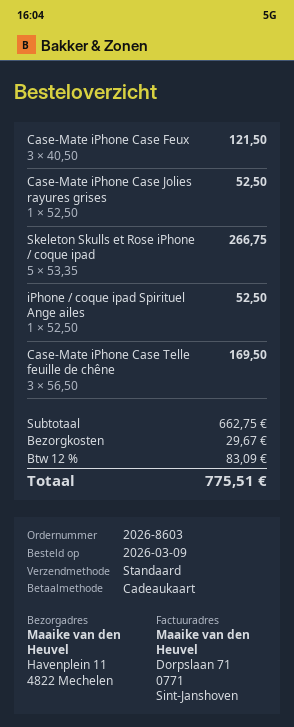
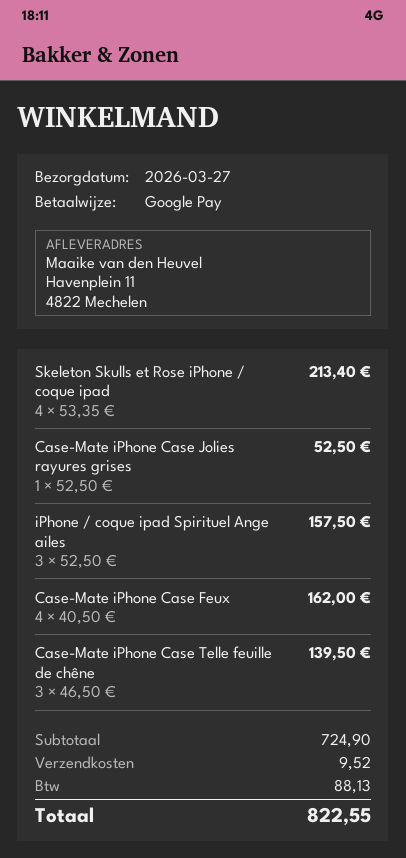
payment method: gift card -> Google Pay
Case-Mate iPhone Case Feux: 3 x 40.50 = 121.50 -> 4 x 40.50 = 162.00
Skeleton Skulls et Rose iPhone / coque ipad: 5 x 53.35 = 266.75 -> 4 x 53.35 = 213.40
iPhone / coque ipad Spirituel Ange ailes: 1 x 52.50 = 52.50 -> 3 x 52.50 = 157.50
Case-Mate iPhone Case Telle feuille de chêne: 3 x 56.50 = 169.50 -> 3 x 46.50 = 139.50
subtotal: 662.75 -> 724.90
shipping: 29.67 -> 9.52
tax: 83.09 -> 88.13
total: 775.51 -> 822.55

